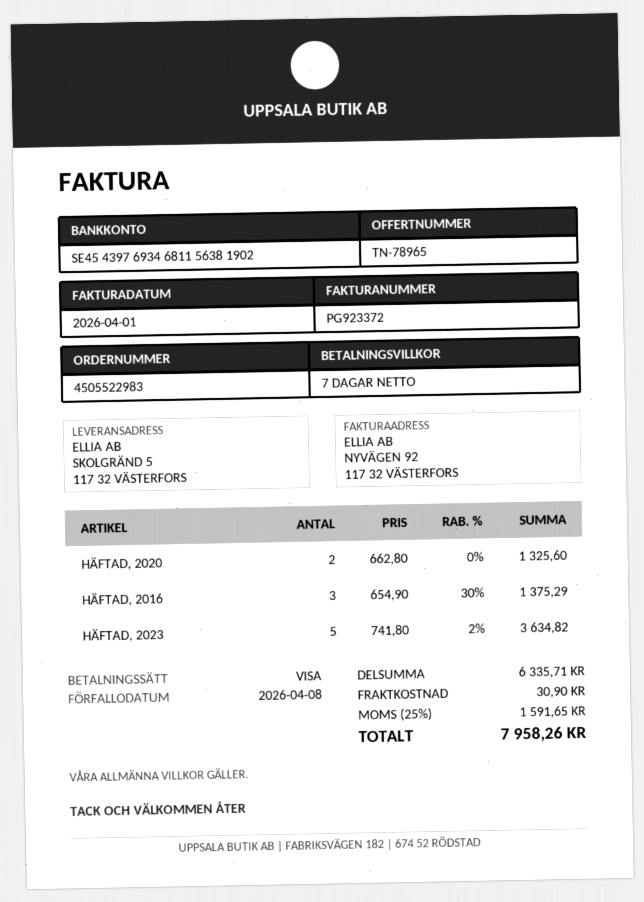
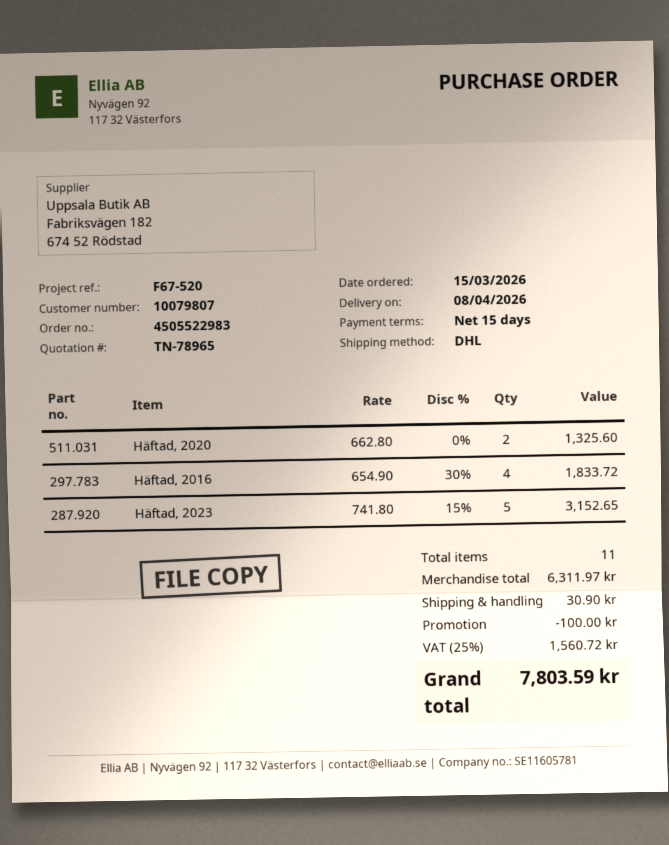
payment terms: 7 days -> 15 days
HÄFTAD, 2016: 3 x 654.90 - 30% = 1375.29 -> 4 x 654.90 - 30% = 1833.72
HÄFTAD, 2023: 5 x 741.80 - 2% = 3634.82 -> 5 x 741.80 - 15% = 3152.65
subtotal: 6335.71 -> 6311.97
discount: none -> 100.00
tax: 25% = 1591.65 -> 25% = 1560.72
total: 7958.26 -> 7803.59

